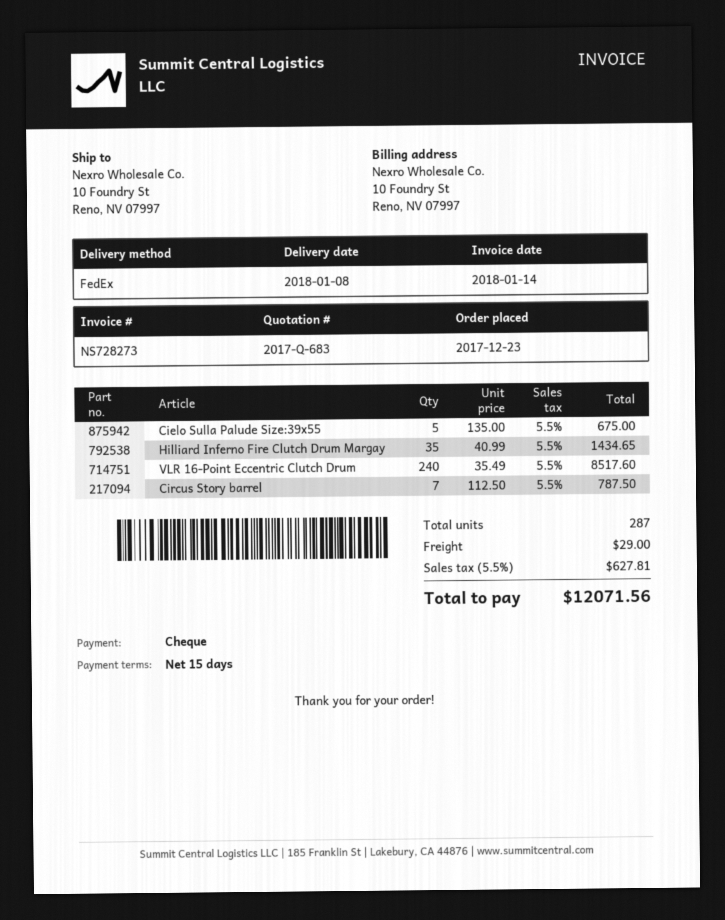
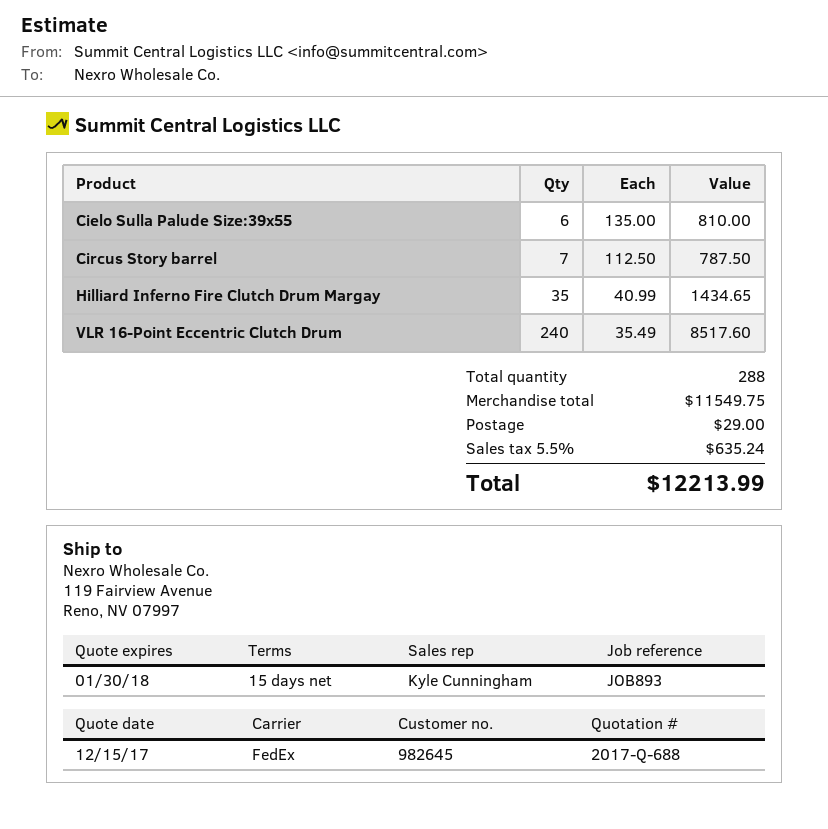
quote number: 2017-Q-683 -> 2017-Q-688
ship to: 10 Foundry St, Reno, NV 07997 -> 119 Fairview Avenue, Reno, NV 07997
Cielo Sulla Palude Size:39x55: 5 x 135.00 = 675.00 -> 6 x 135.00 = 810.00
total quantity: 287 -> 288
tax: 5.5% = 627.81 -> 5.5% = 635.24
total: 12071.56 -> 12213.99

